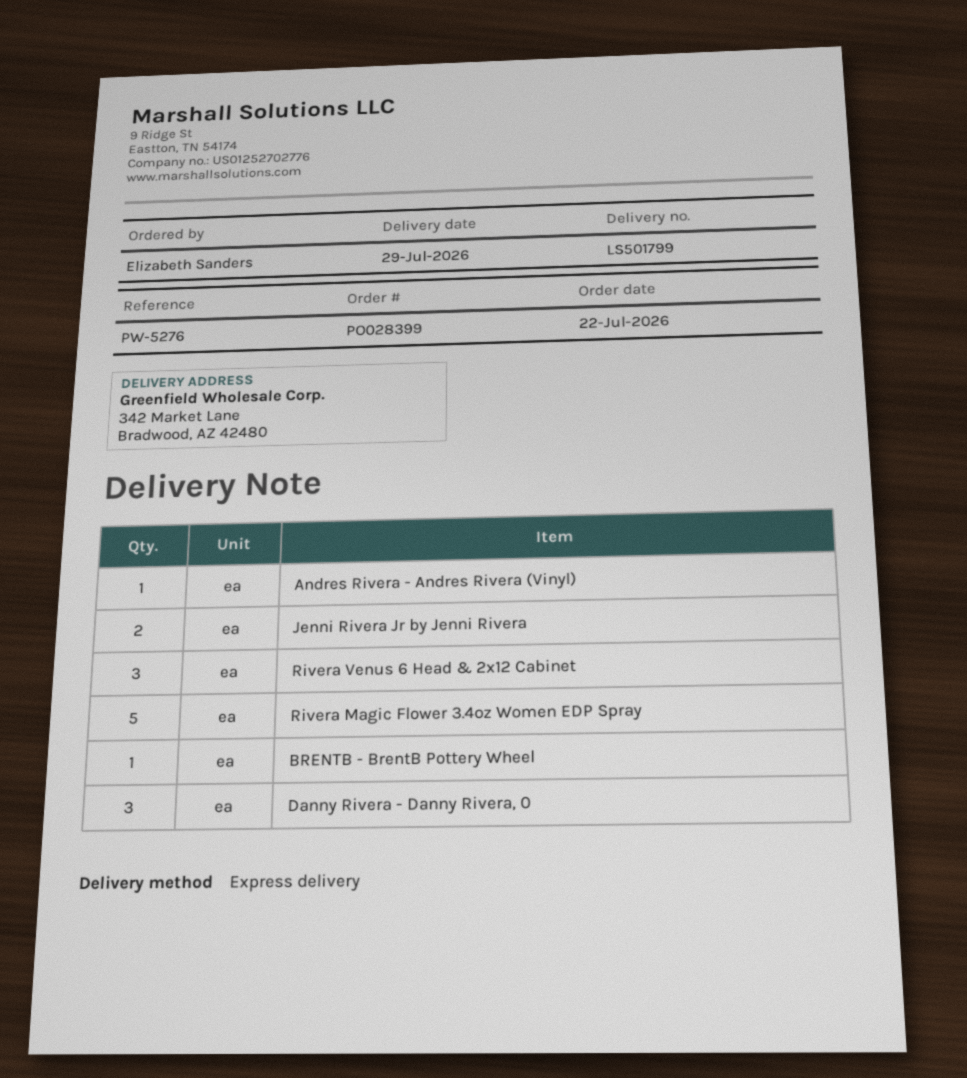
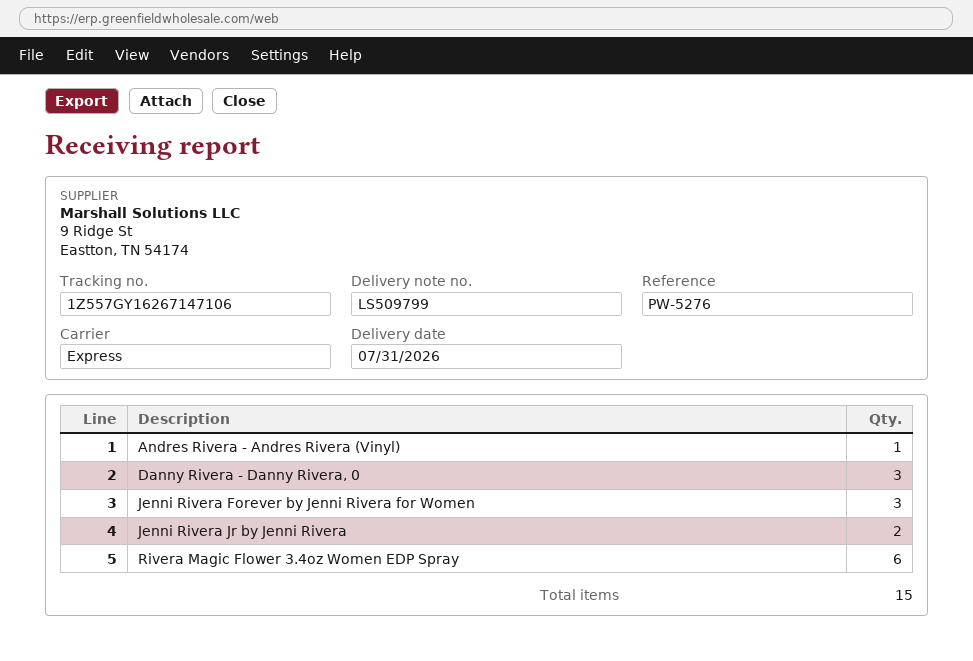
delivery note number: LS501799 -> LS509799
delivery date: 2026-07-29 -> 2026-07-31
Rivera Venus 6 Head & 2x12 Cabinet: 3 -> none
Rivera Magic Flower 3.4oz Women EDP Spray: 5 -> 6
BRENTB - BrentB Pottery Wheel: 1 -> none
Jenni Rivera Forever by Jenni Rivera for Women: none -> 3

